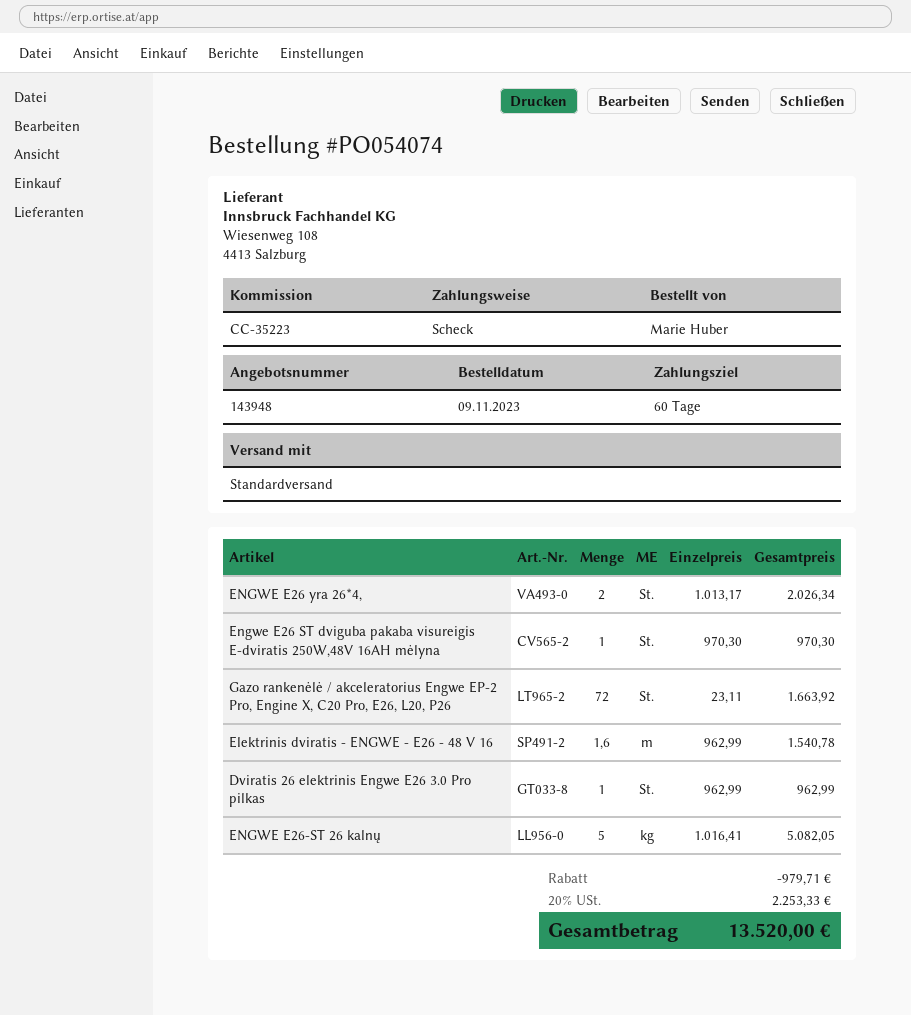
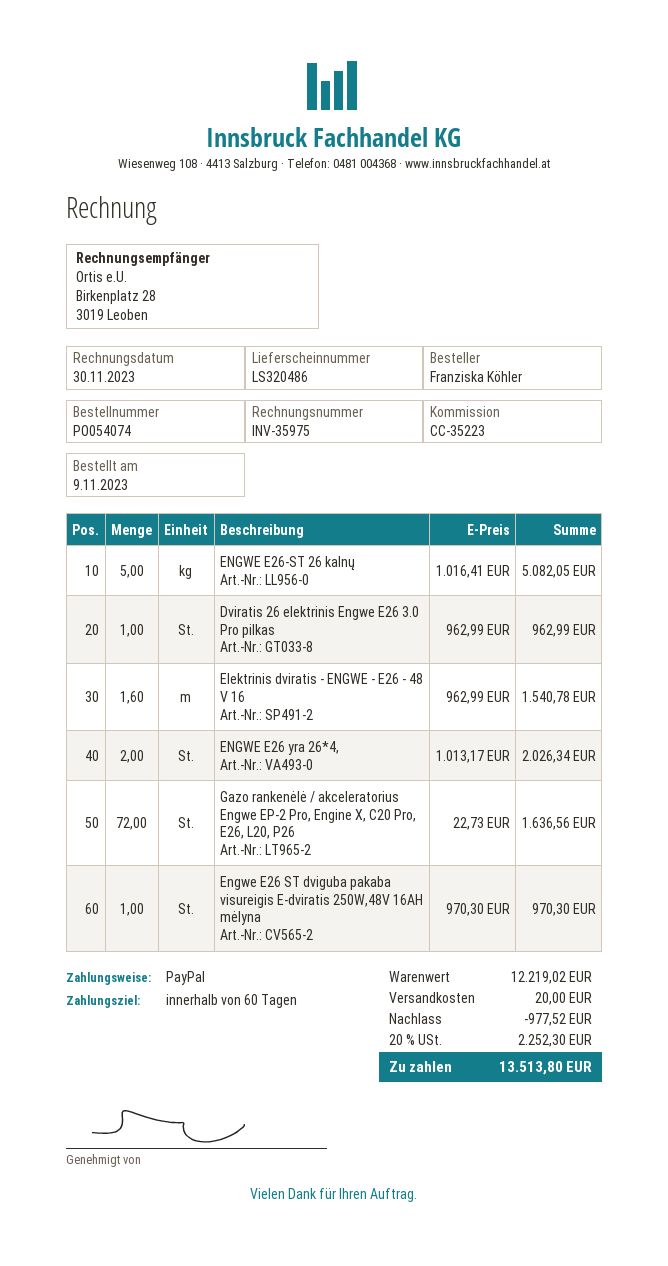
ordered by: Marie Huber -> Franziska Köhler
payment method: cheque -> PayPal
Gazo rankenėlė / akceleratorius Engwe EP-2 Pro, Engine X, C20 Pro, E26, L20, P26: 72 x 23.11 = 1663.92 -> 72 x 22.73 = 1636.56
discount: 979.71 -> 977.52
shipping: none -> 20.00
tax: 20% = 2253.33 -> 20% = 2252.30
total: 13520.00 -> 13513.80

